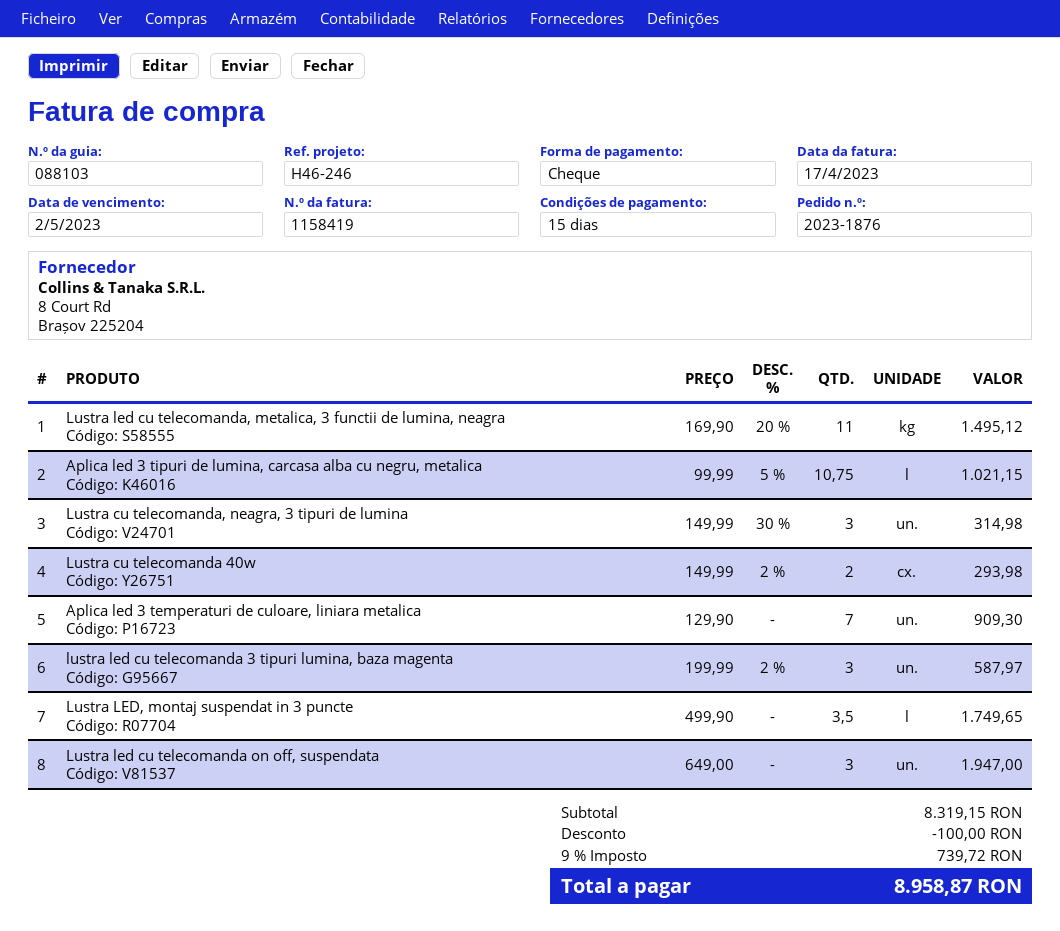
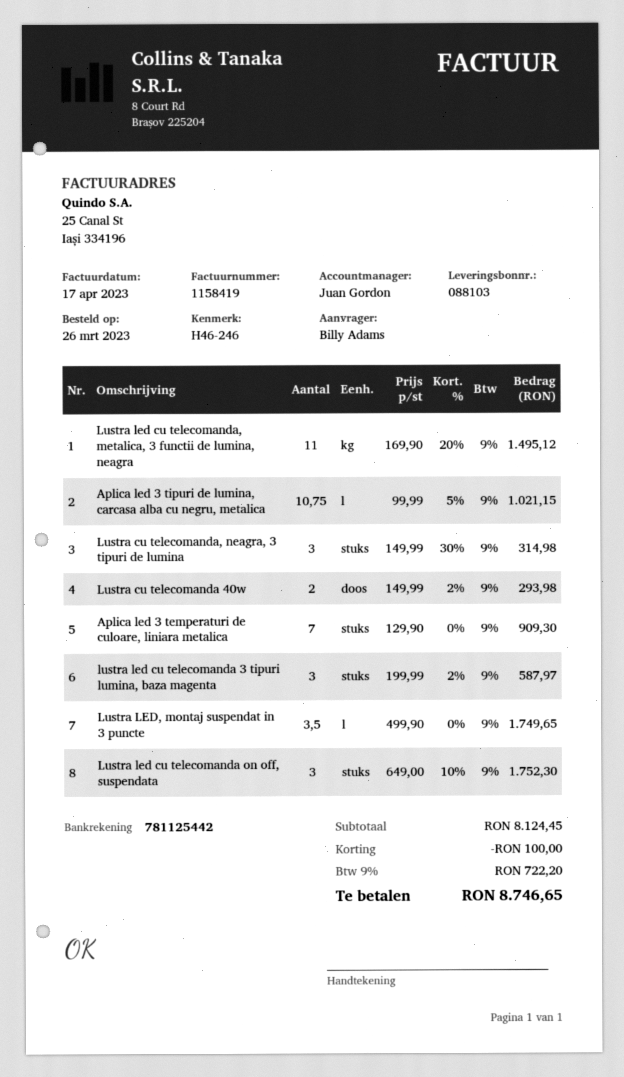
Lustra led cu telecomanda on off, suspendata: 3 x 649.00 = 1947.00 -> 3 x 649.00 - 10% = 1752.30
subtotal: 8319.15 -> 8124.45
tax: 9% = 739.72 -> 9% = 722.20
total: 8958.87 -> 8746.65

